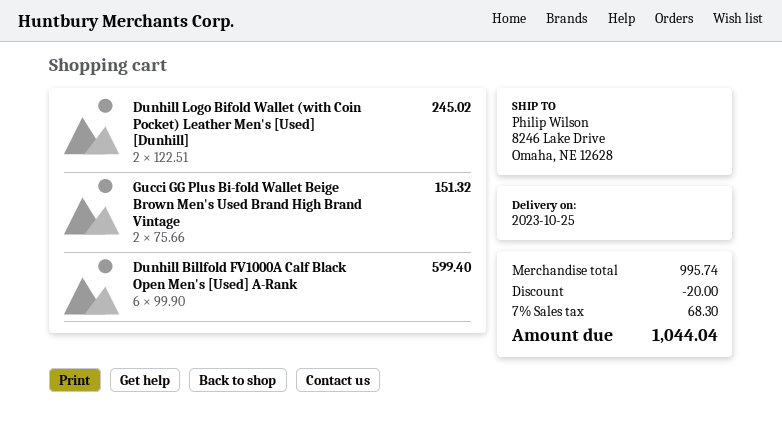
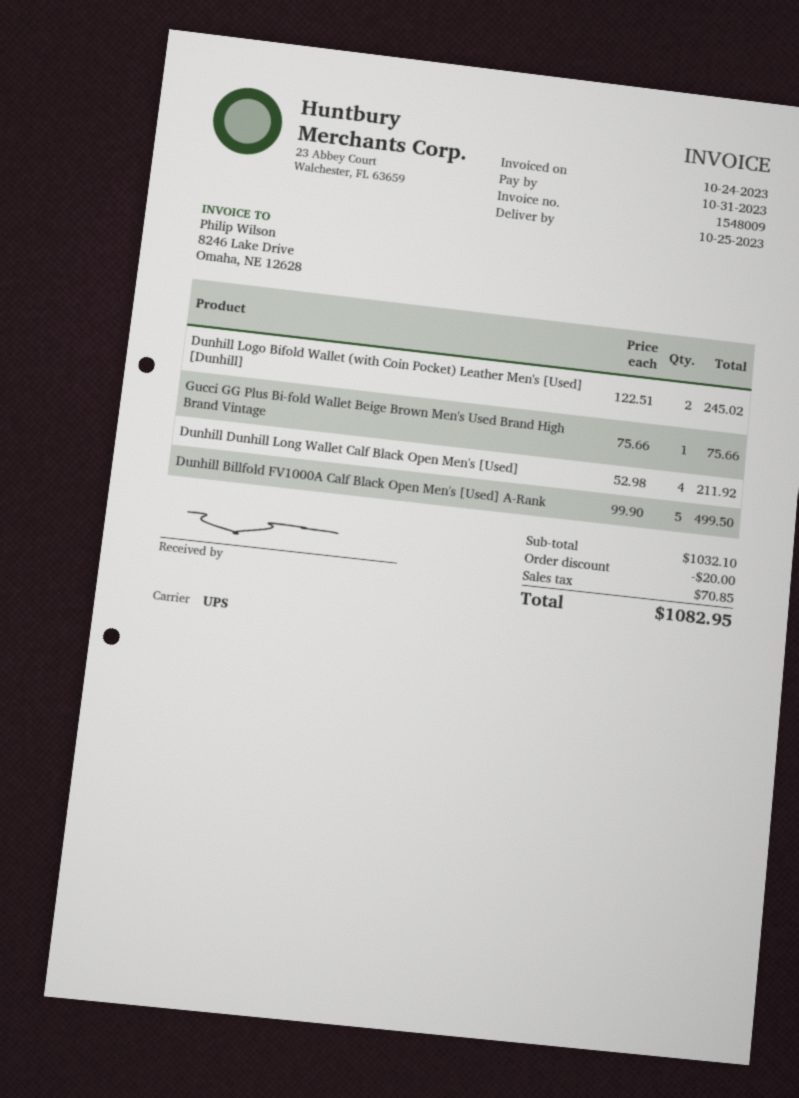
Gucci GG Plus Bi-fold Wallet Beige Brown Men's Used Brand High Brand Vintage: 2 x 75.66 = 151.32 -> 1 x 75.66 = 75.66
Dunhill Billfold FV1000A Calf Black Open Men's [Used] A-Rank: 6 x 99.90 = 599.40 -> 5 x 99.90 = 499.50
Dunhill Dunhill Long Wallet Calf Black Open Men's [Used]: none -> 4 x 52.98 = 211.92
subtotal: 995.74 -> 1032.10
tax: 68.30 -> 70.85
total: 1044.04 -> 1082.95

